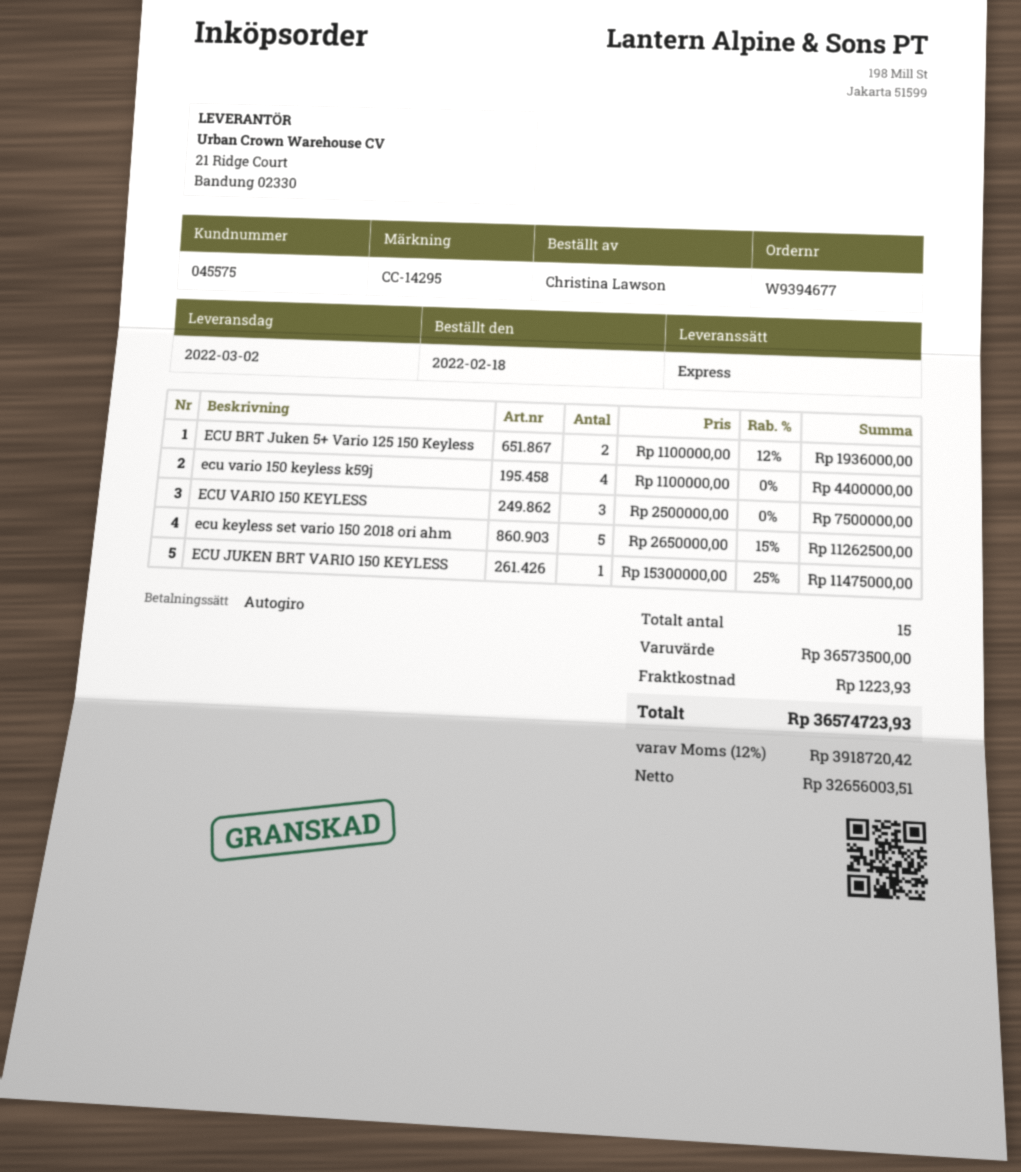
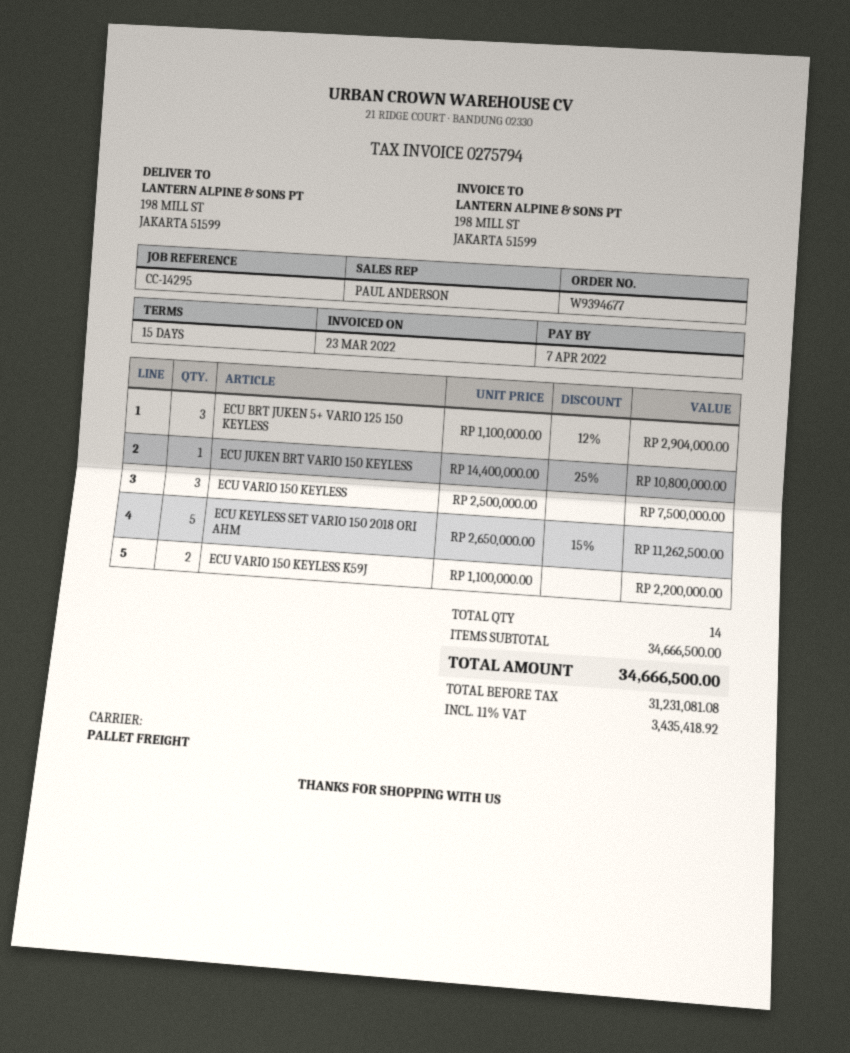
shipping method: express -> pallet freight
ECU BRT Juken 5+ Vario 125 150 Keyless: 2 x 1100000.00 - 12% = 1936000.00 -> 3 x 1100000.00 - 12% = 2904000.00
ecu vario 150 keyless k59j: 4 x 1100000.00 = 4400000.00 -> 2 x 1100000.00 = 2200000.00
ECU JUKEN BRT VARIO 150 KEYLESS: 1 x 15300000.00 - 25% = 11475000.00 -> 1 x 14400000.00 - 25% = 10800000.00
total quantity: 15 -> 14
subtotal: 36573500.00 -> 34666500.00
shipping: 1223.93 -> none
net: 32656003.51 -> 31231081.08
tax: 12% = 3918720.42 -> 11% = 3435418.92
total: 36574723.93 -> 34666500.00

